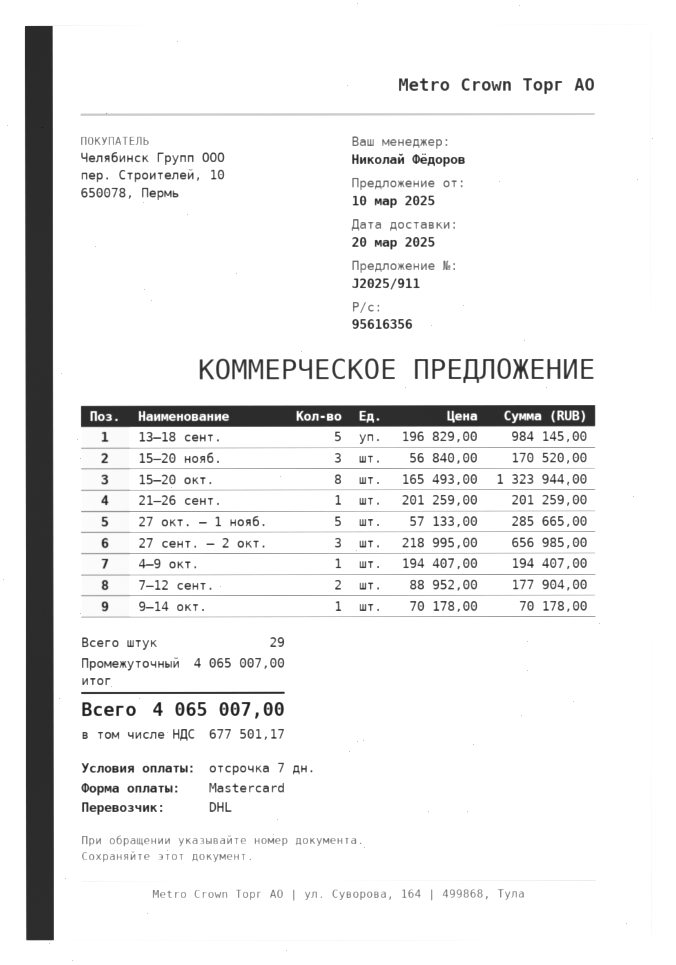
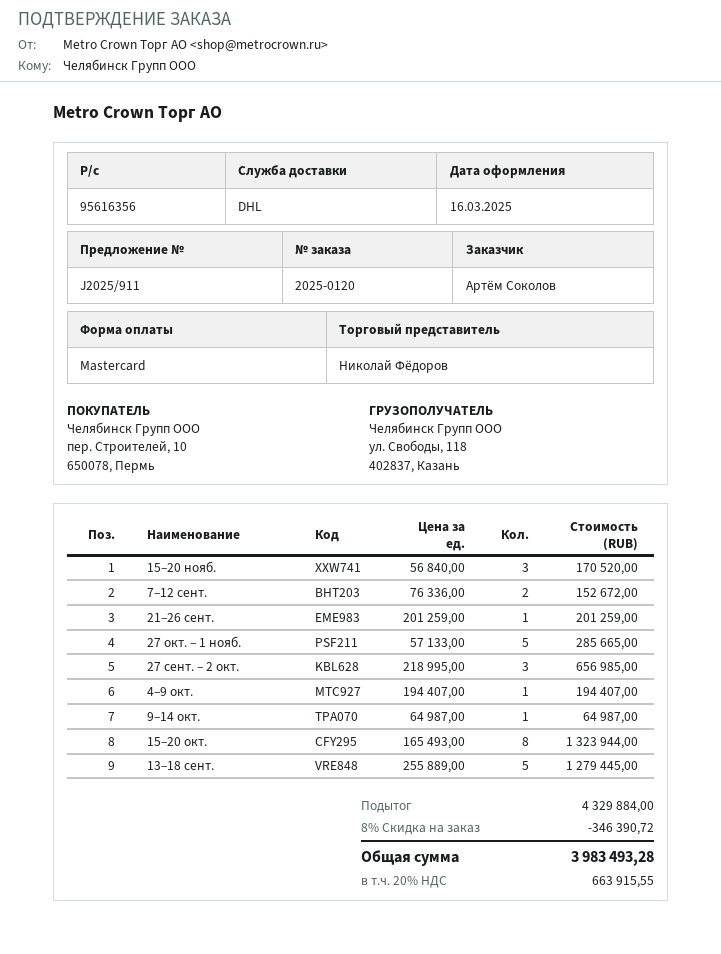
13–18 сент.: 5 x 196829.00 = 984145.00 -> 5 x 255889.00 = 1279445.00
7–12 сент.: 2 x 88952.00 = 177904.00 -> 2 x 76336.00 = 152672.00
9–14 окт.: 1 x 70178.00 = 70178.00 -> 1 x 64987.00 = 64987.00
subtotal: 4065007.00 -> 4329884.00
discount: none -> 8% = 346390.72
tax: 677501.17 -> 663915.55
total: 4065007.00 -> 3983493.28

